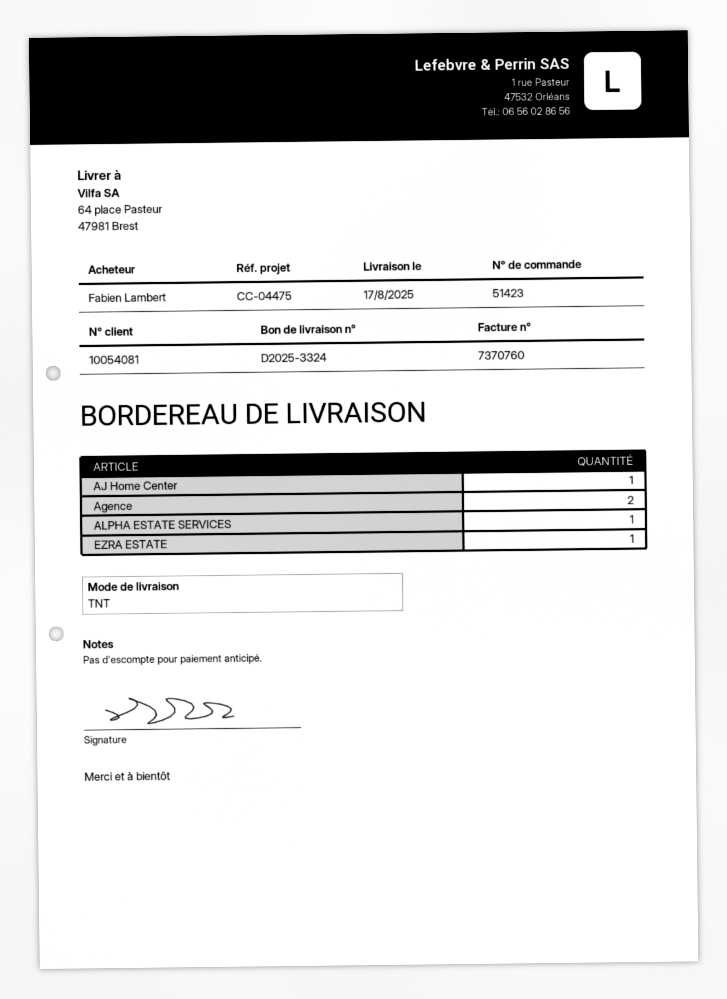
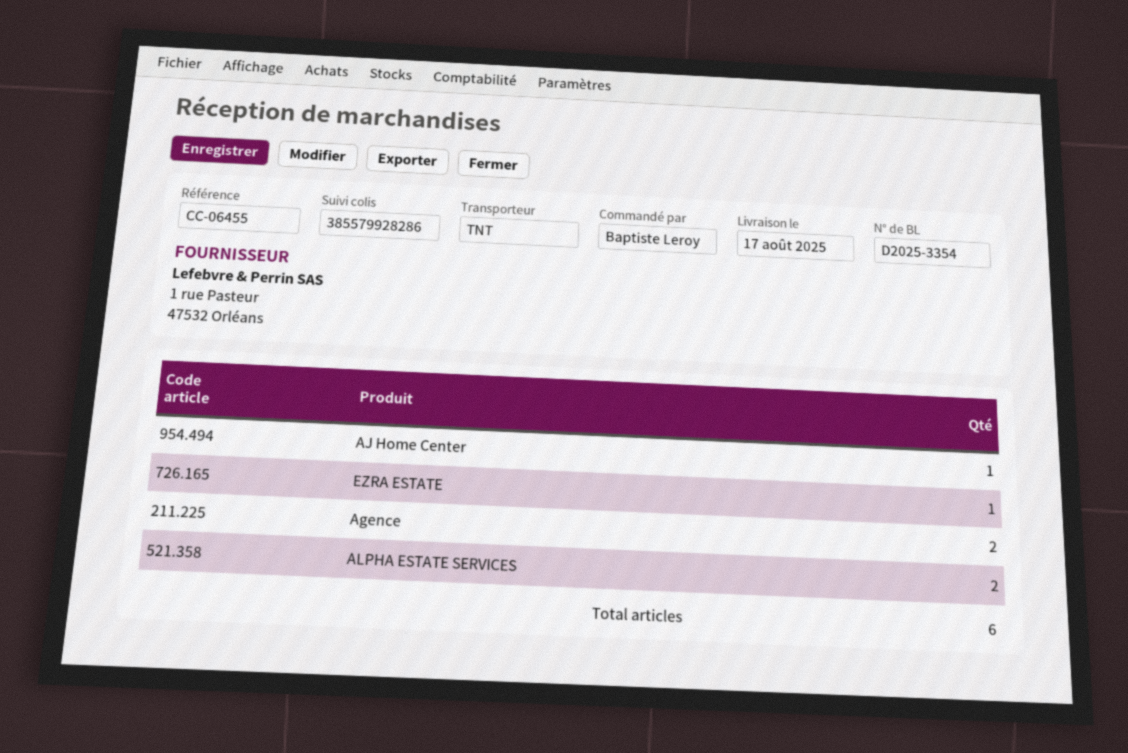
delivery note number: D2025-3324 -> D2025-3354
reference: CC-04475 -> CC-06455
ordered by: Fabien Lambert -> Baptiste Leroy
ALPHA ESTATE SERVICES: 1 -> 2

